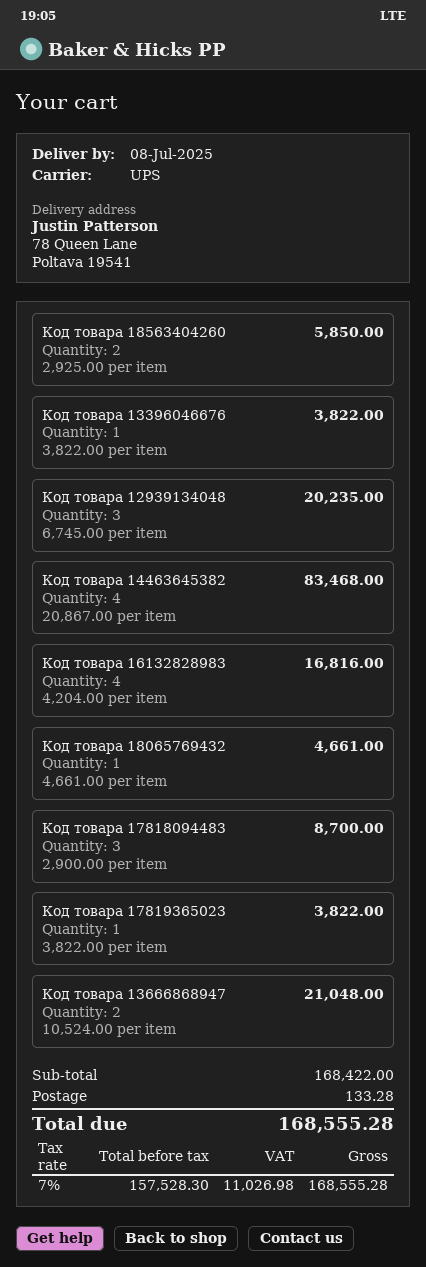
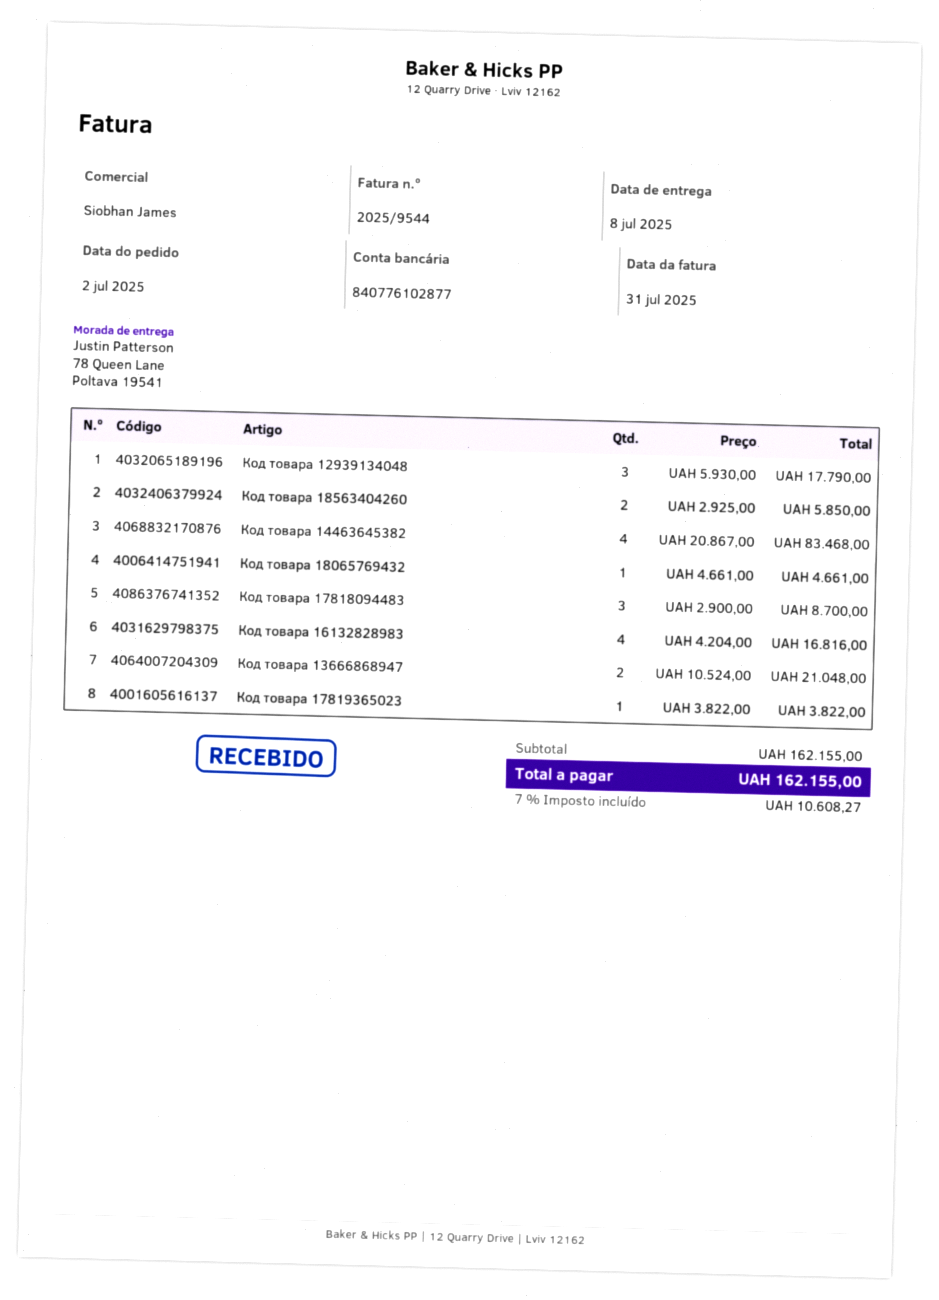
Код товара 13396046676: 1 x 3822.00 = 3822.00 -> none
Код товара 12939134048: 3 x 6745.00 = 20235.00 -> 3 x 5930.00 = 17790.00
subtotal: 168422.00 -> 162155.00
shipping: 133.28 -> none
tax: 7% = 11026.98 -> 7% = 10608.27
total: 168555.28 -> 162155.00

